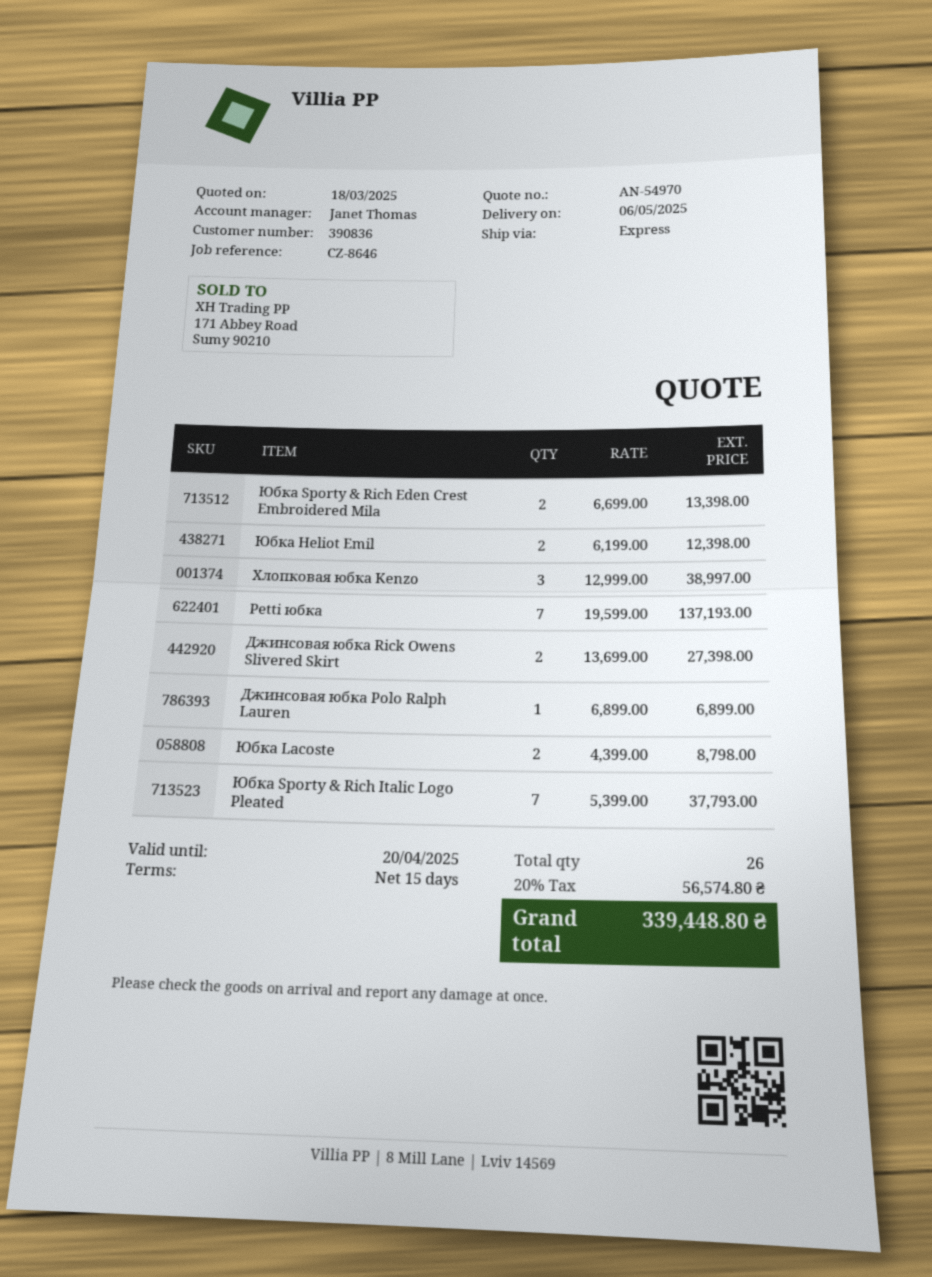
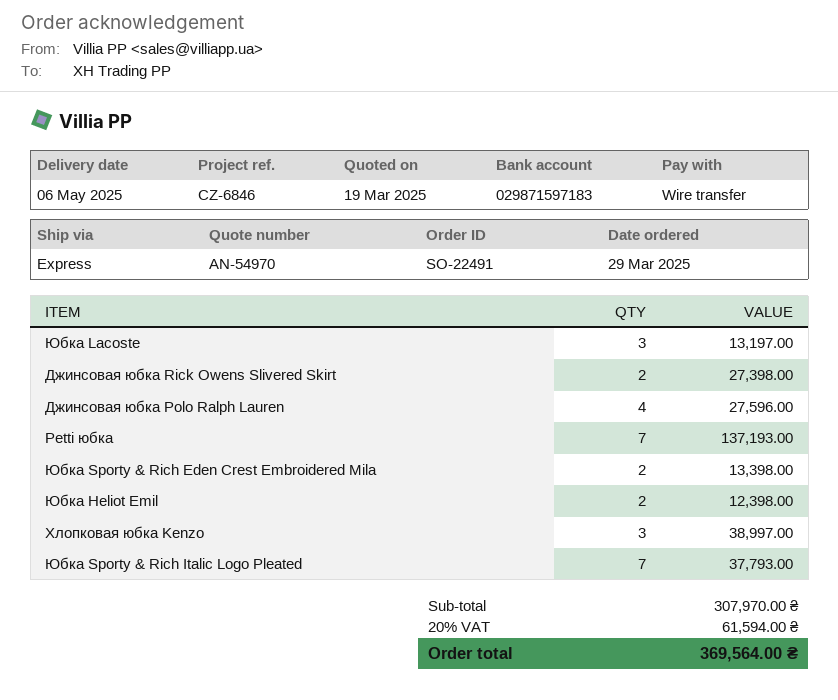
quote date: 2025-03-18 -> 2025-03-19
reference: CZ-8646 -> CZ-6846
Джинсовая юбка Polo Ralph Lauren: 1 for 6899.00 -> 4 for 27596.00
Юбка Lacoste: 2 for 8798.00 -> 3 for 13197.00
tax: 20% = 56574.80 -> 20% = 61594.00
total: 339448.80 -> 369564.00

